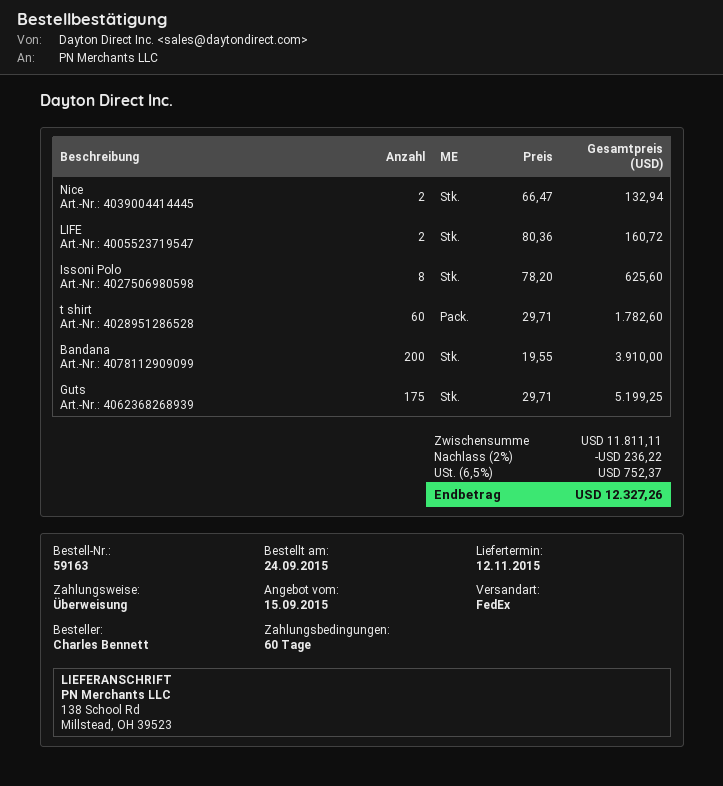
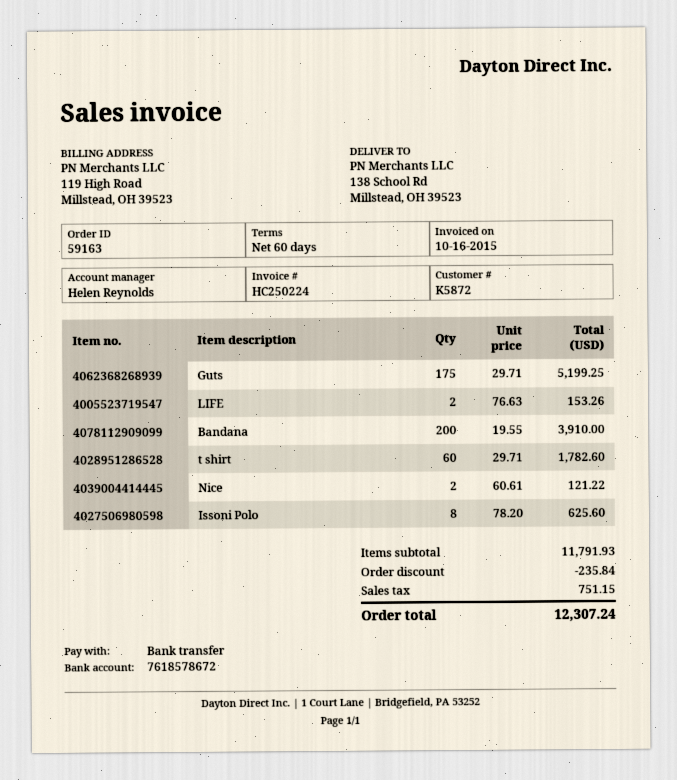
Nice: 2 x 66.47 = 132.94 -> 2 x 60.61 = 121.22
LIFE: 2 x 80.36 = 160.72 -> 2 x 76.63 = 153.26
subtotal: 11811.11 -> 11791.93
discount: 236.22 -> 235.84
tax: 752.37 -> 751.15
total: 12327.26 -> 12307.24

